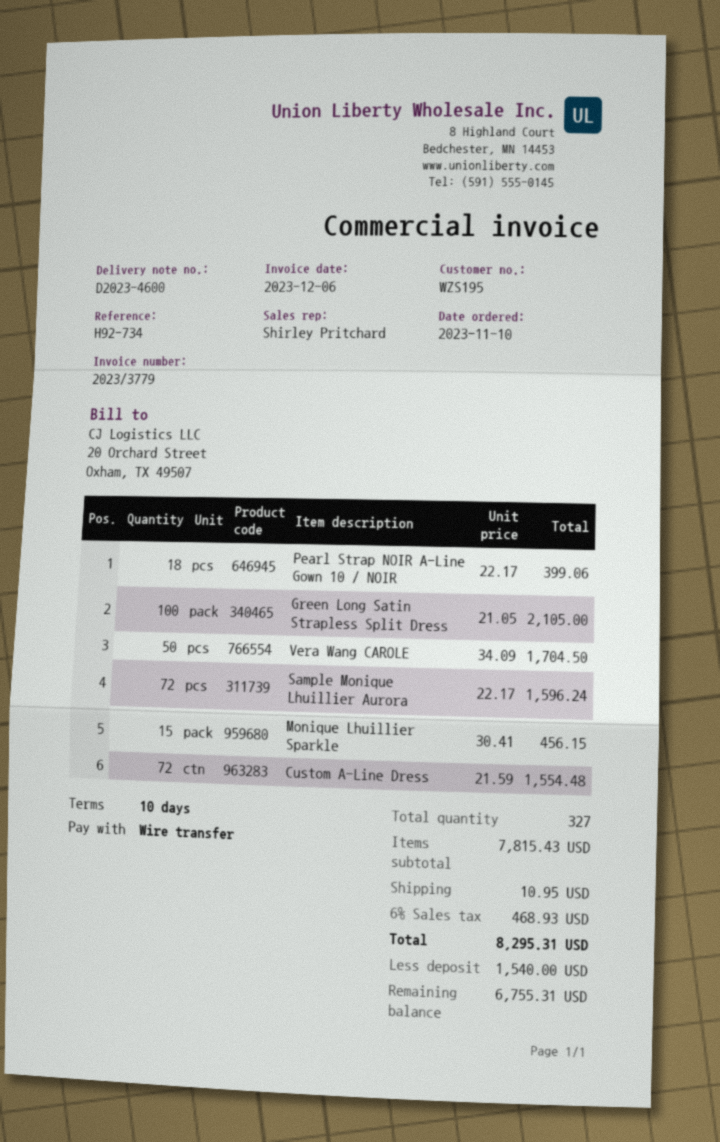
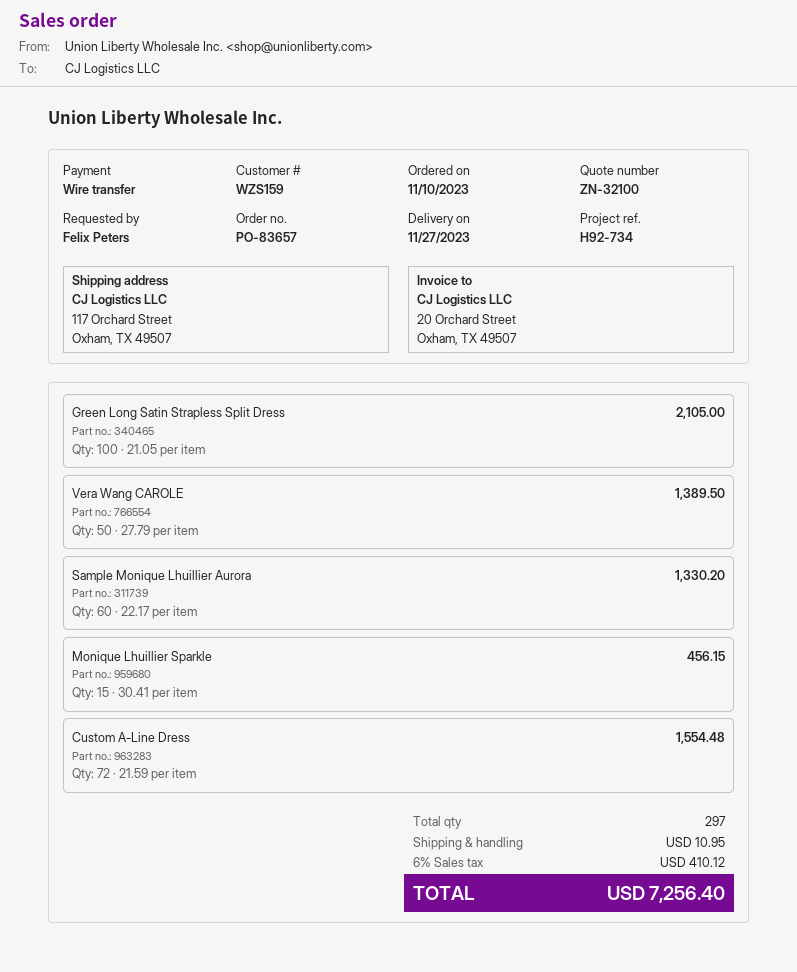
customer number: WZS195 -> WZS159
Pearl Strap NOIR A-Line Gown 10 / NOIR: 18 x 22.17 = 399.06 -> none
Vera Wang CAROLE: 50 x 34.09 = 1704.50 -> 50 x 27.79 = 1389.50
Sample Monique Lhuillier Aurora: 72 x 22.17 = 1596.24 -> 60 x 22.17 = 1330.20
total quantity: 327 -> 297
tax: 6% = 468.93 -> 6% = 410.12
total: 8295.31 -> 7256.40

